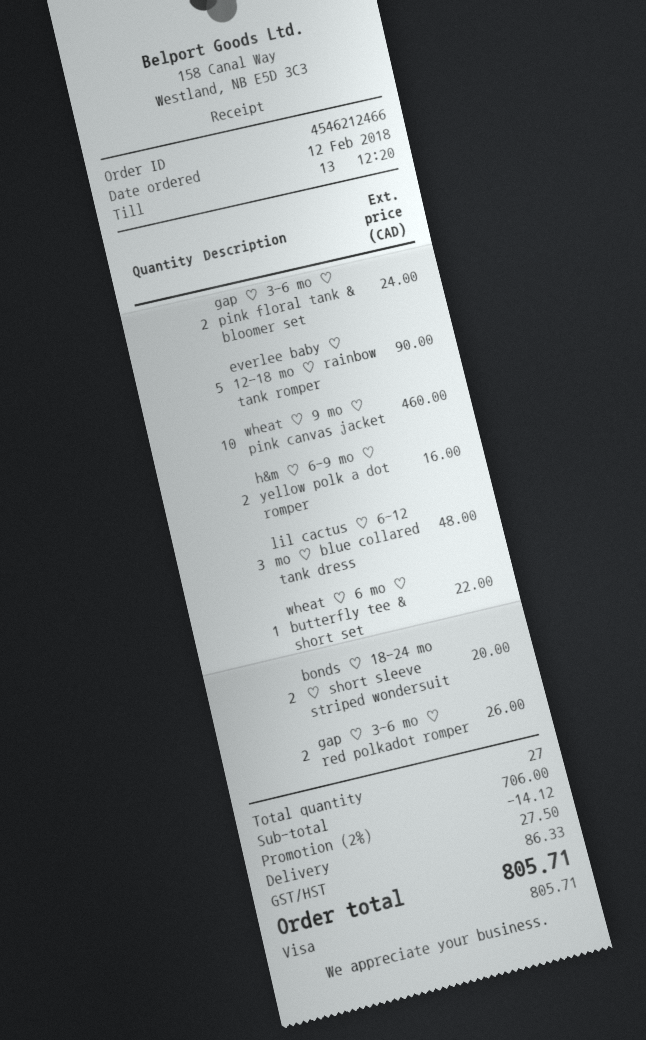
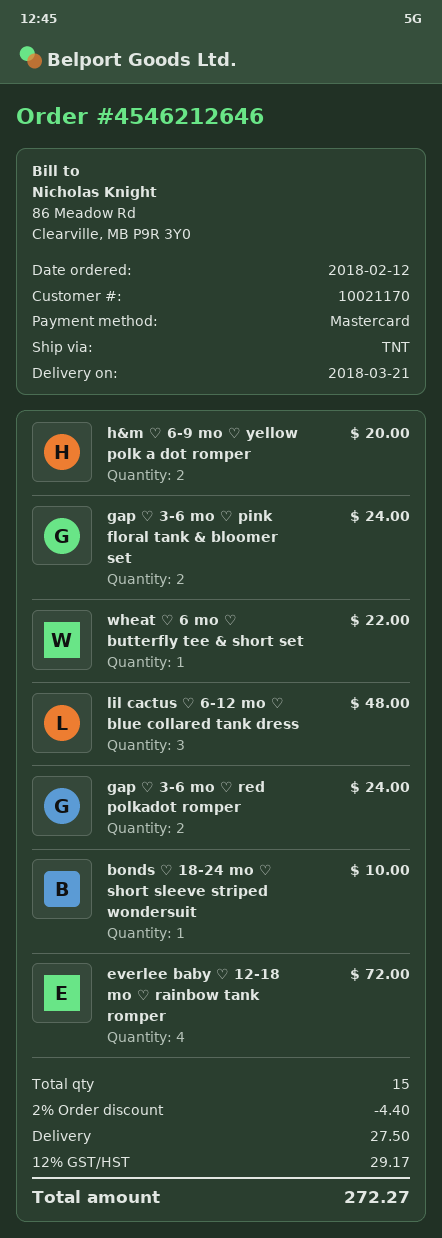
order number: 4546212466 -> 4546212646
payment method: Visa -> Mastercard
everlee baby ♡ 12-18 mo ♡ rainbow tank romper: 5 for 90.00 -> 4 for 72.00
wheat ♡ 9 mo ♡ pink canvas jacket: 10 for 460.00 -> none
h&m ♡ 6-9 mo ♡ yellow polk a dot romper: 2 for 16.00 -> 2 for 20.00
bonds ♡ 18-24 mo ♡ short sleeve striped wondersuit: 2 for 20.00 -> 1 for 10.00
gap ♡ 3-6 mo ♡ red polkadot romper: 2 for 26.00 -> 2 for 24.00
total quantity: 27 -> 15
discount: 2% = 14.12 -> 2% = 4.40
tax: 86.33 -> 29.17
total: 805.71 -> 272.27

